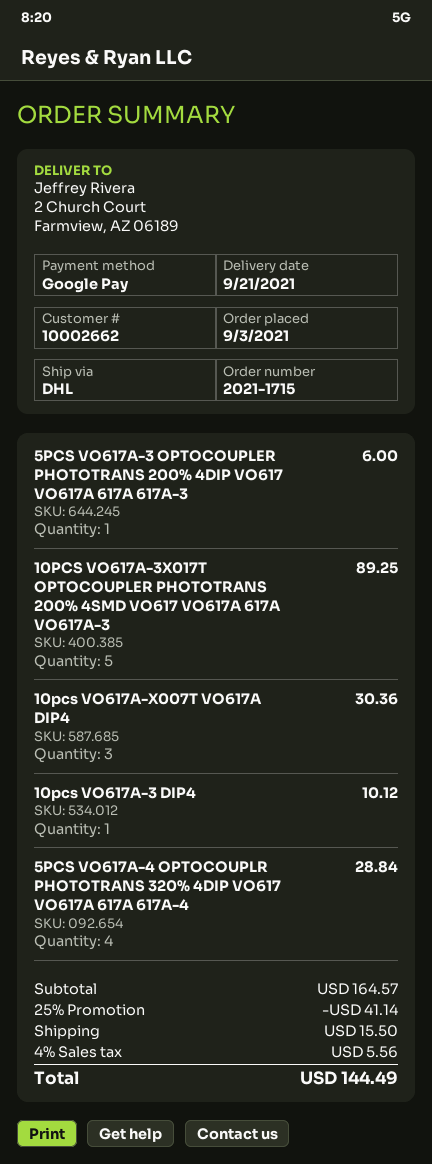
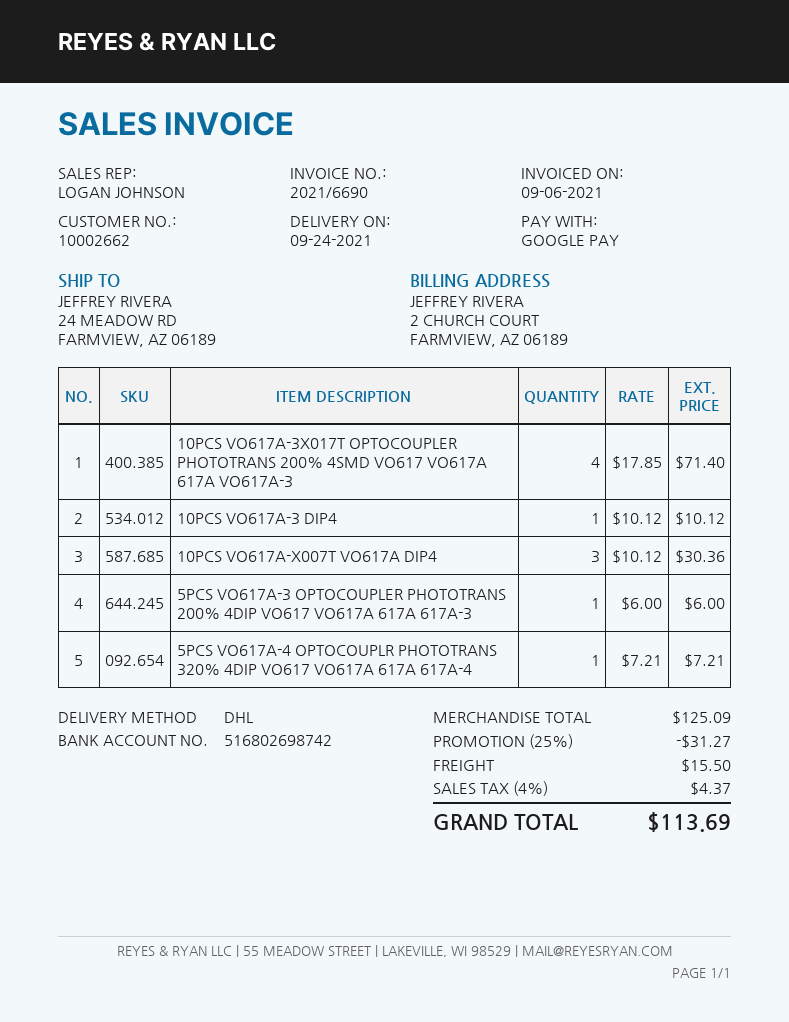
delivery date: 2021-09-21 -> 2021-09-24
ship to: 2 Church Court, Farmview, AZ 06189 -> 24 MEADOW RD, FARMVIEW, AZ 06189
10PCS VO617A-3X017T OPTOCOUPLER PHOTOTRANS 200% 4SMD VO617 VO617A 617A VO617A-3: 5 for 89.25 -> 4 for 71.40
5PCS VO617A-4 OPTOCOUPLR PHOTOTRANS 320% 4DIP VO617 VO617A 617A 617A-4: 4 for 28.84 -> 1 for 7.21
subtotal: 164.57 -> 125.09
discount: 25% = 41.14 -> 25% = 31.27
tax: 4% = 5.56 -> 4% = 4.37
total: 144.49 -> 113.69

